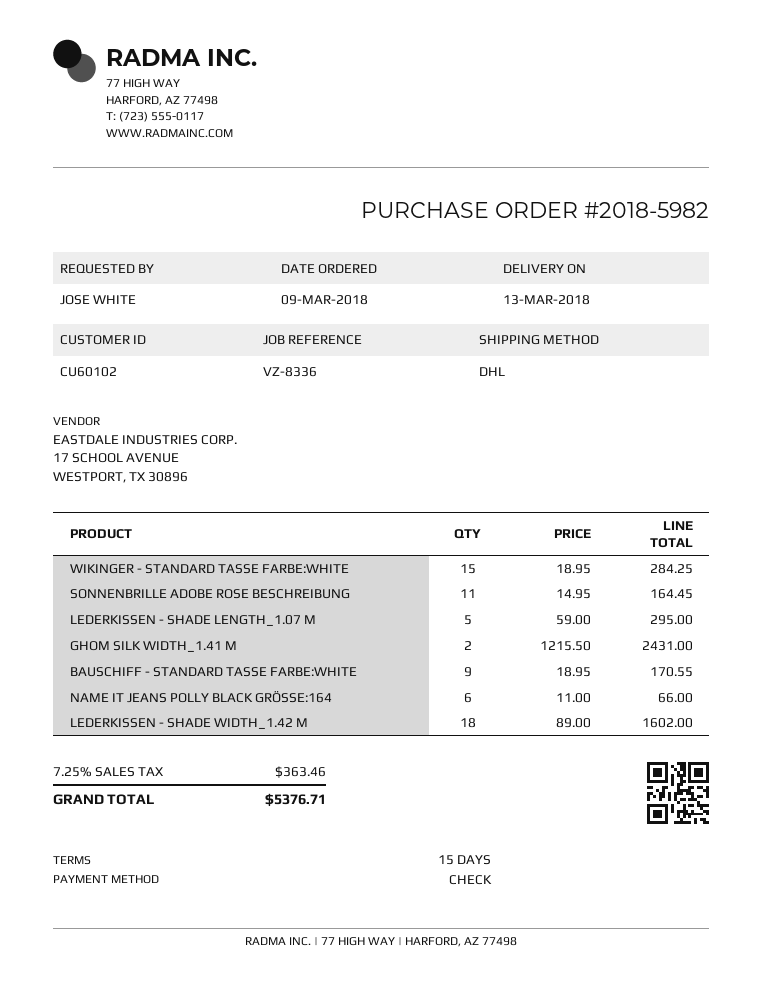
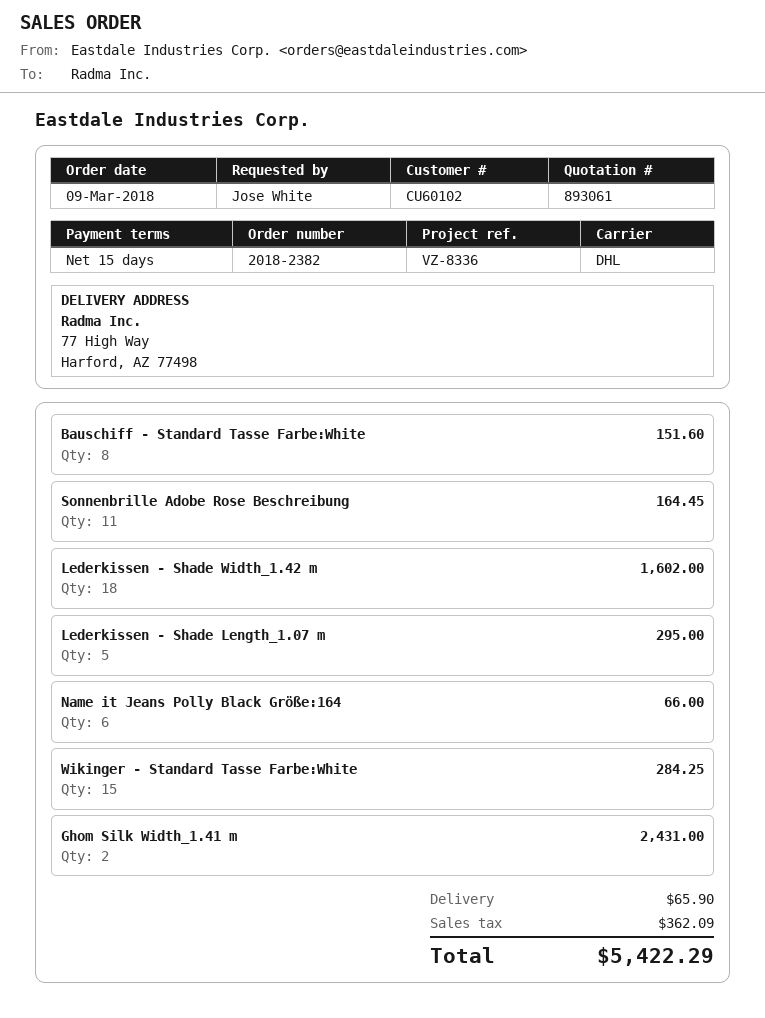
order number: 2018-5982 -> 2018-2382
BAUSCHIFF - STANDARD TASSE FARBE:WHITE: 9 for 170.55 -> 8 for 151.60
shipping: none -> 65.90
tax: 363.46 -> 362.09
total: 5376.71 -> 5422.29

